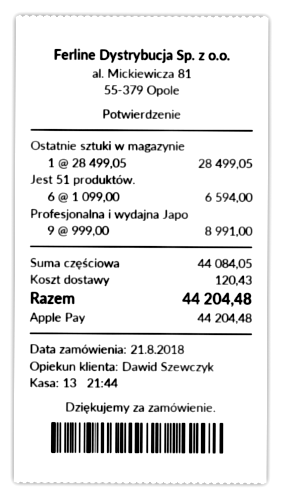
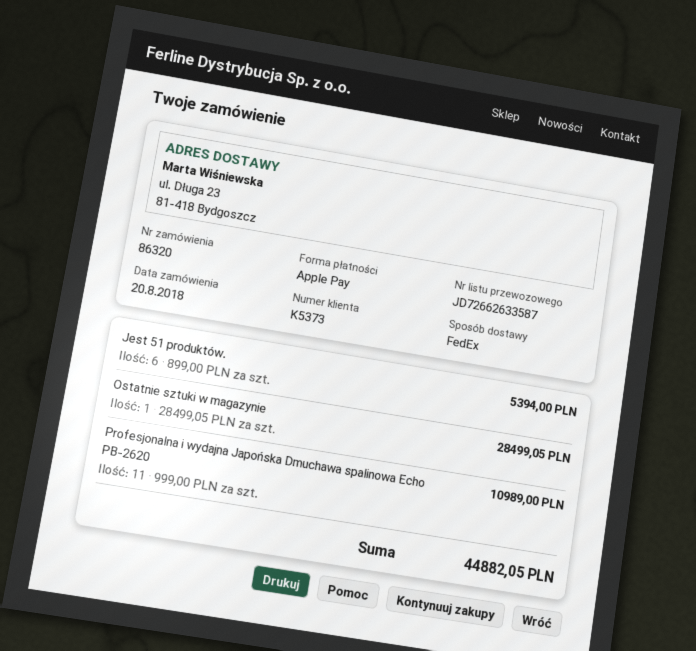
order date: 2018-08-21 -> 2018-08-20
Jest 51 produktów.: 6 x 1099.00 = 6594.00 -> 6 x 899.00 = 5394.00
Profesjonalna i wydajna Japo: 9 x 999.00 = 8991.00 -> 11 x 999.00 = 10989.00
shipping: 120.43 -> none
total: 44204.48 -> 44882.05

